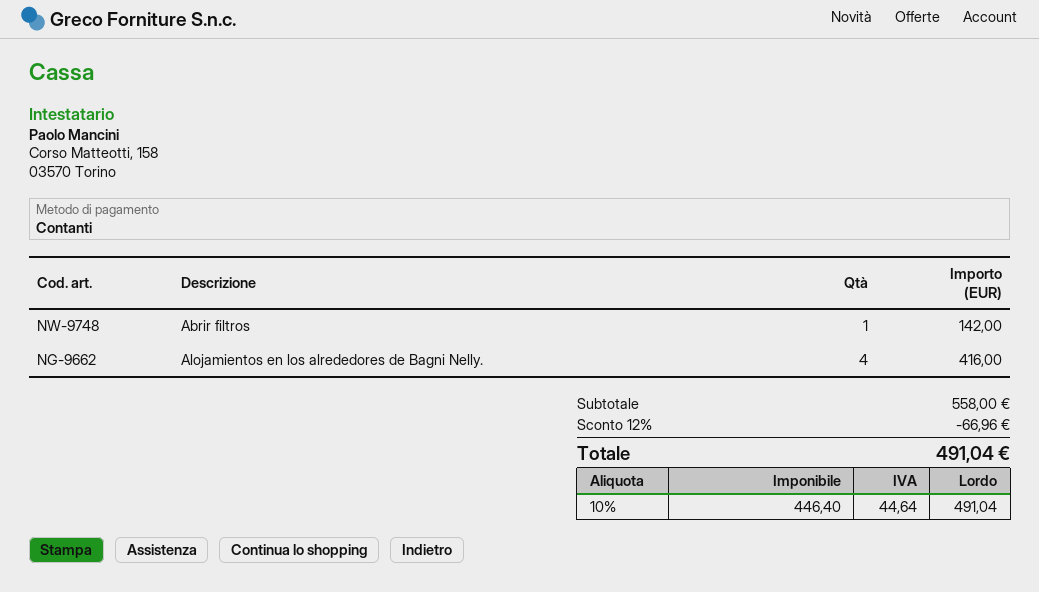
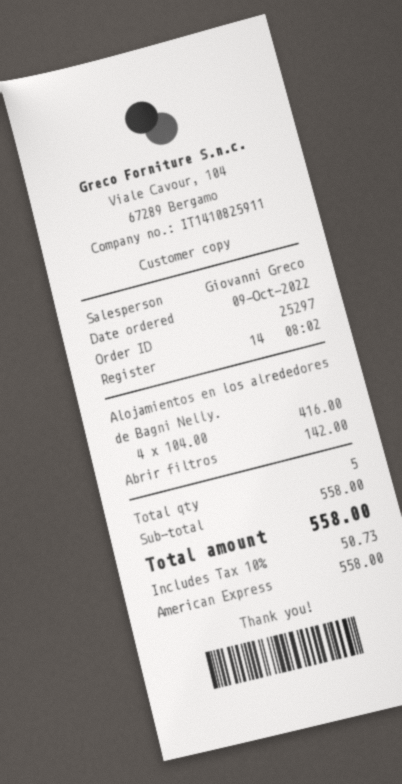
payment method: cash -> American Express
discount: 12% = 66.96 -> none
tax: 10% = 44.64 -> 10% = 50.73
total: 491.04 -> 558.00

